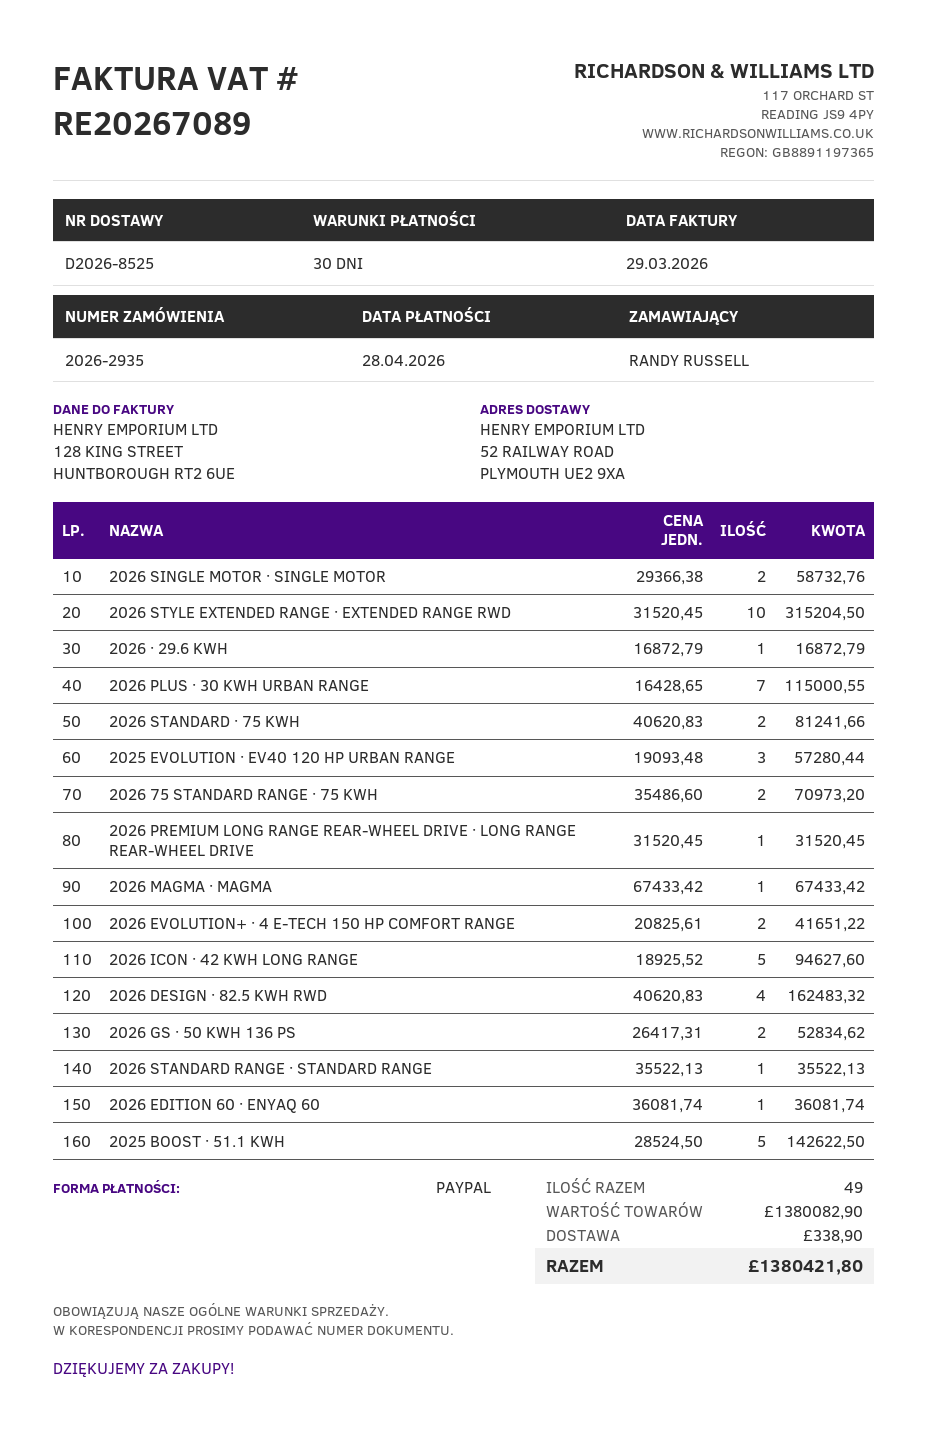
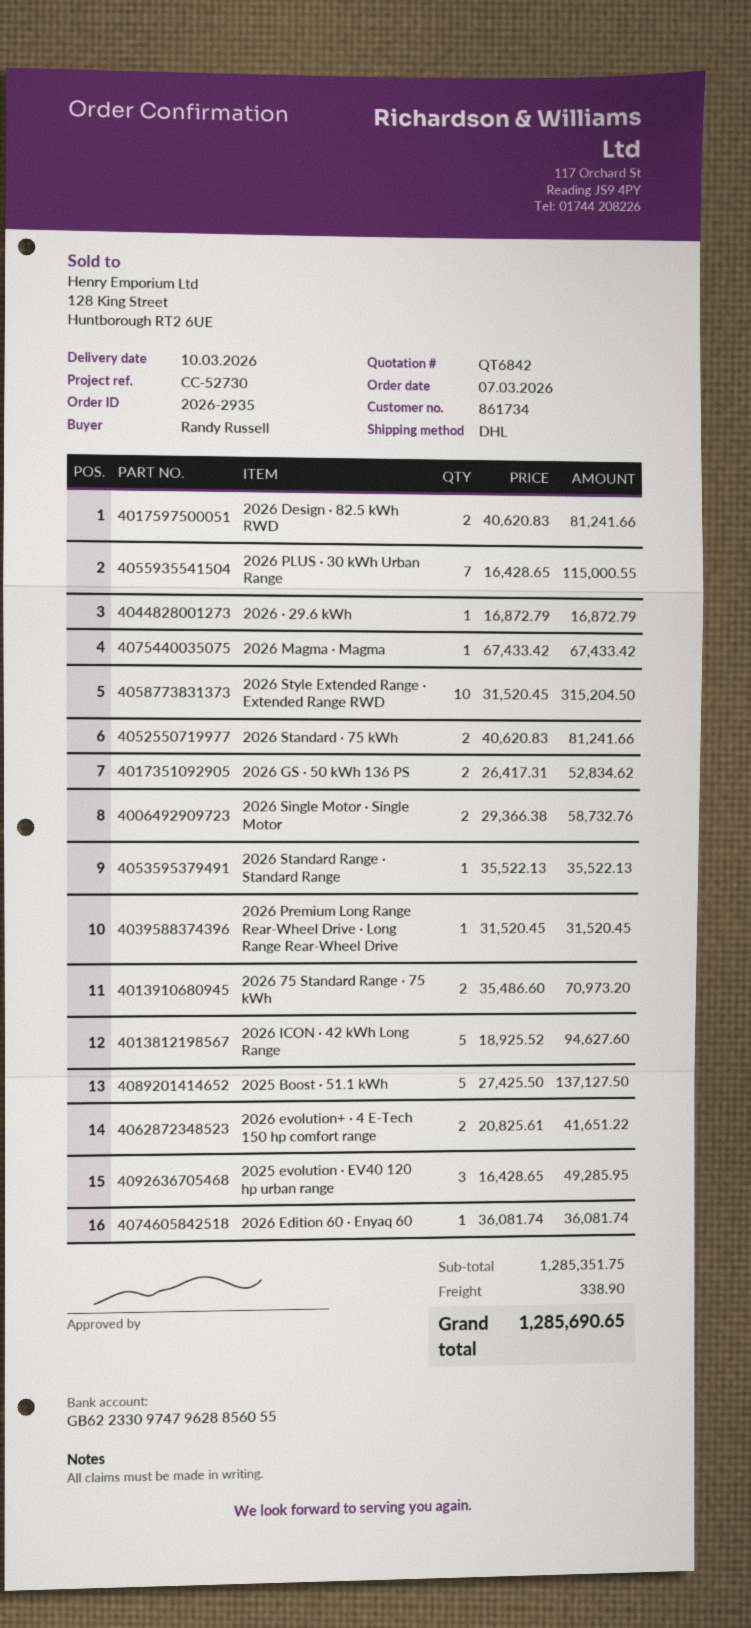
2025 EVOLUTION · EV40 120 HP URBAN RANGE: 3 x 19093.48 = 57280.44 -> 3 x 16428.65 = 49285.95
2026 DESIGN · 82.5 KWH RWD: 4 x 40620.83 = 162483.32 -> 2 x 40620.83 = 81241.66
2025 BOOST · 51.1 KWH: 5 x 28524.50 = 142622.50 -> 5 x 27425.50 = 137127.50
subtotal: 1380082.90 -> 1285351.75
total: 1380421.80 -> 1285690.65

